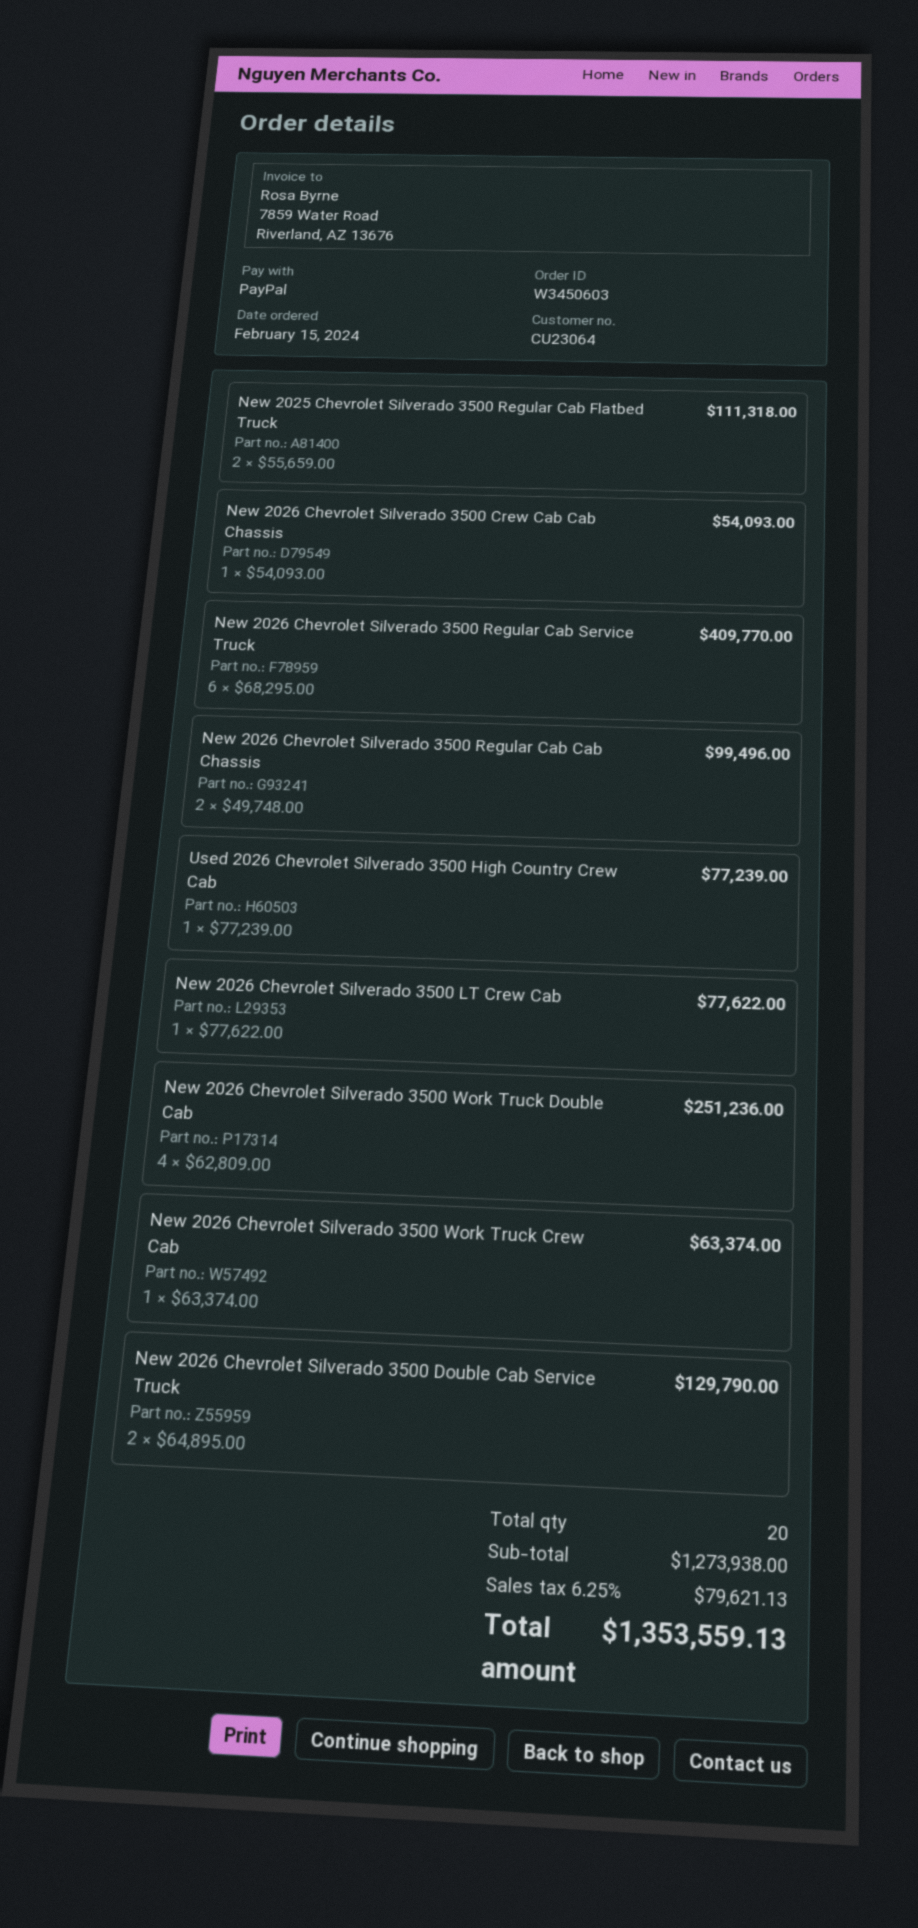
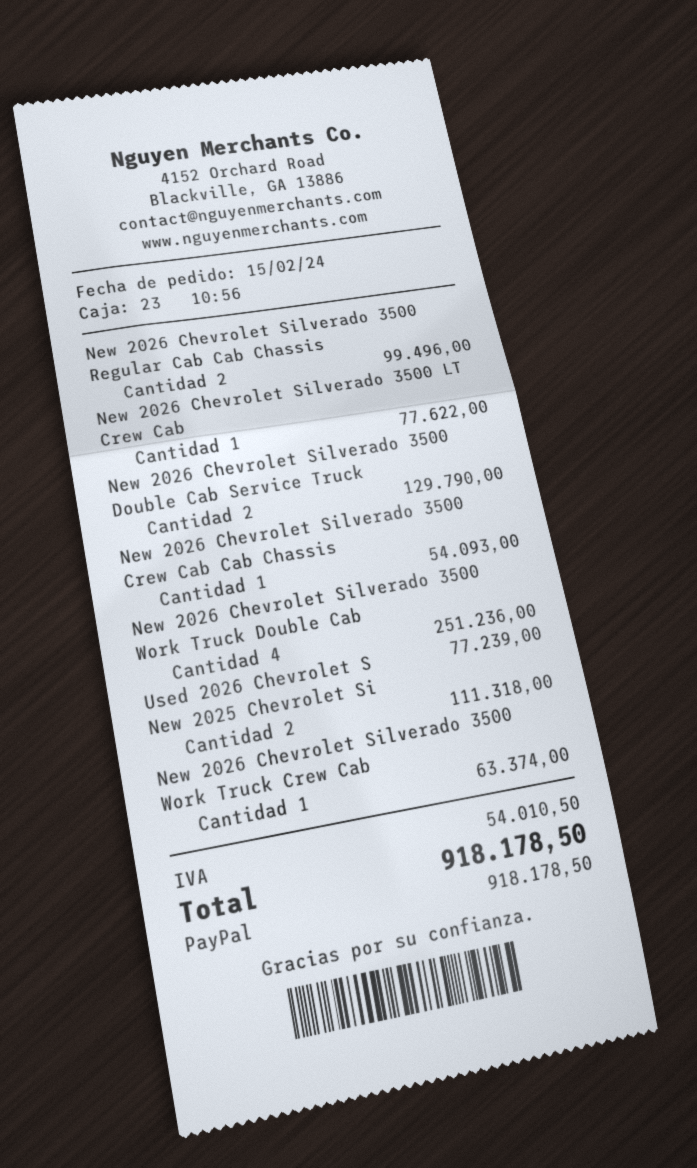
New 2026 Chevrolet Silverado 3500 Regular Cab Service Truck: 6 for 409770.00 -> none
tax: 79621.13 -> 54010.50
total: 1353559.13 -> 918178.50

